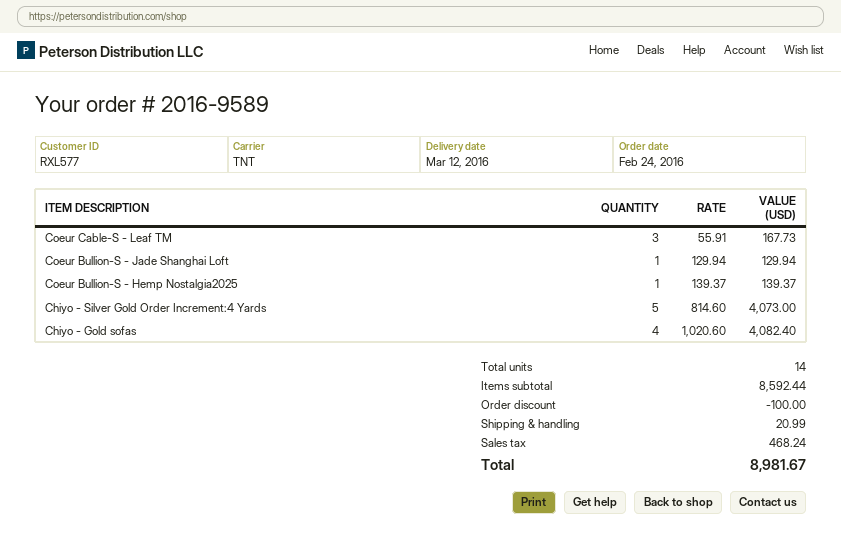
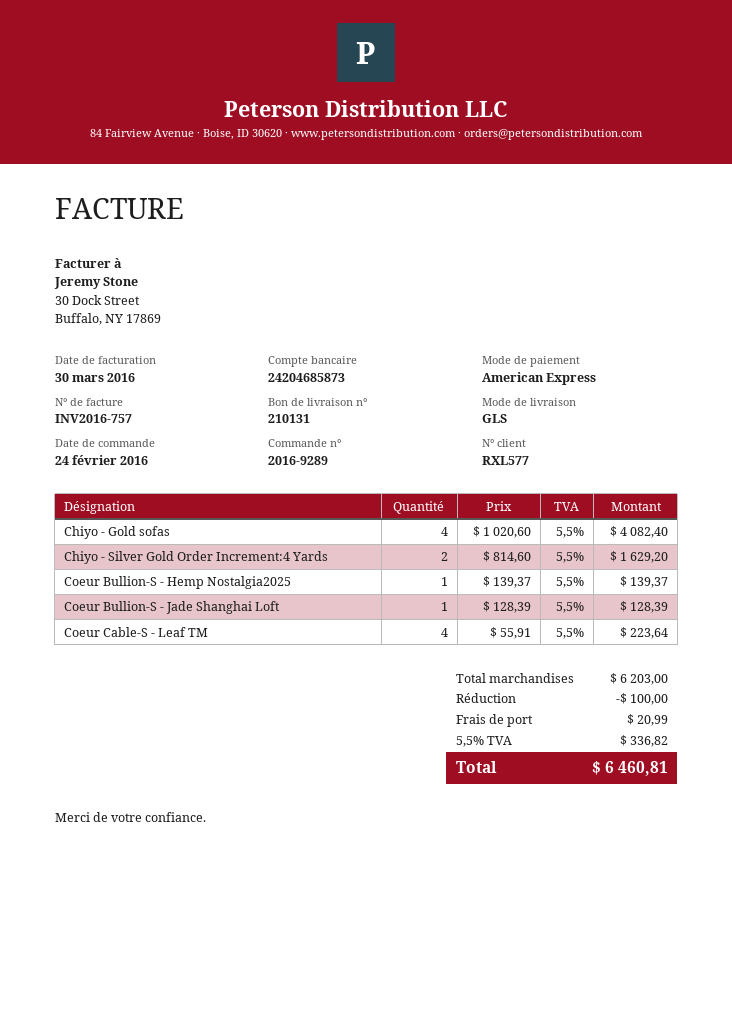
order number: 2016-9589 -> 2016-9289
shipping method: TNT -> GLS
Coeur Cable-S - Leaf TM: 3 x 55.91 = 167.73 -> 4 x 55.91 = 223.64
Coeur Bullion-S - Jade Shanghai Loft: 1 x 129.94 = 129.94 -> 1 x 128.39 = 128.39
Chiyo - Silver Gold Order Increment:4 Yards: 5 x 814.60 = 4073.00 -> 2 x 814.60 = 1629.20
subtotal: 8592.44 -> 6203.00
tax: 468.24 -> 336.82
total: 8981.67 -> 6460.81

